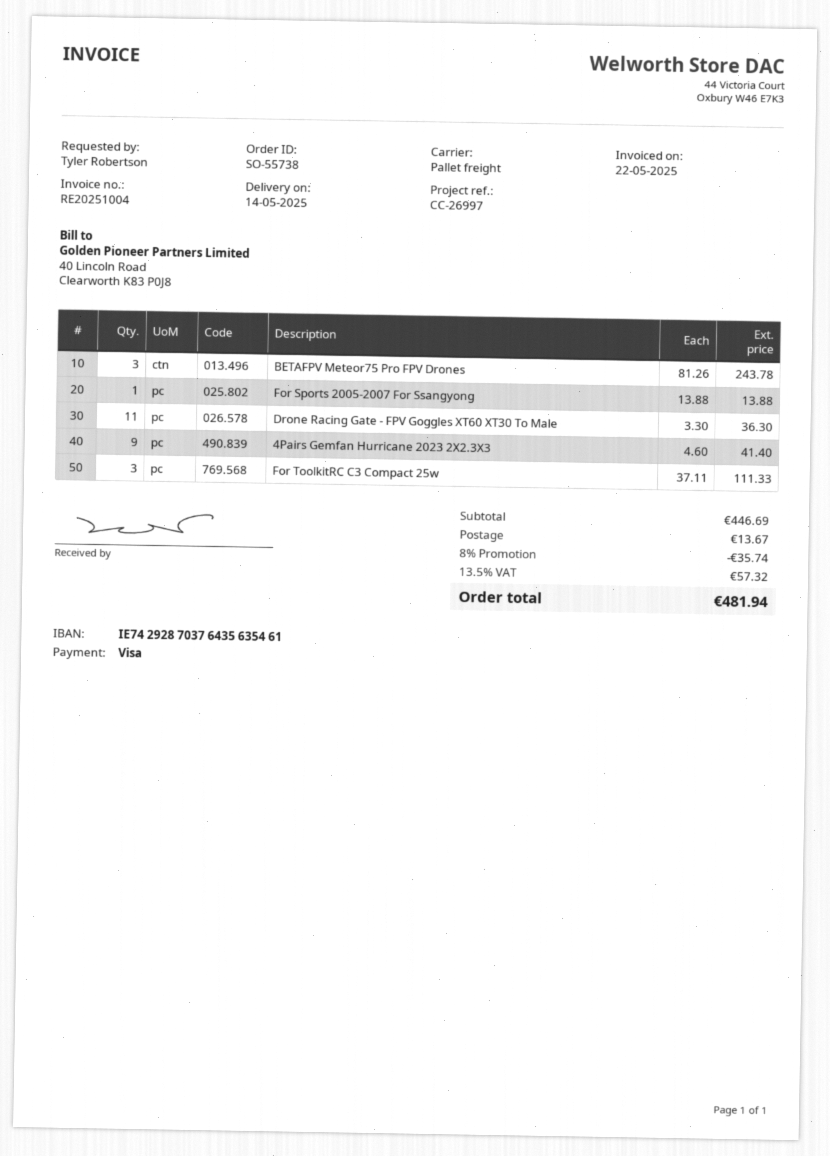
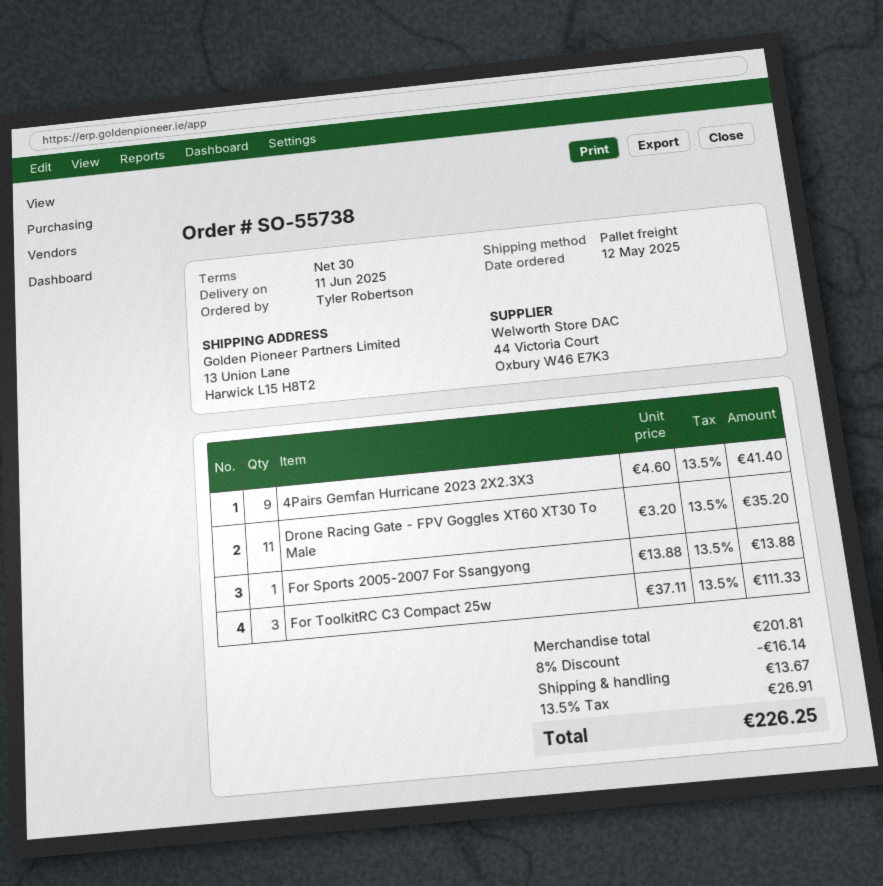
delivery date: 2025-05-14 -> 2025-06-11
BETAFPV Meteor75 Pro FPV Drones: 3 x 81.26 = 243.78 -> none
Drone Racing Gate - FPV Goggles XT60 XT30 To Male: 11 x 3.30 = 36.30 -> 11 x 3.20 = 35.20
subtotal: 446.69 -> 201.81
discount: 8% = 35.74 -> 8% = 16.14
tax: 13.5% = 57.32 -> 13.5% = 26.91
total: 481.94 -> 226.25

